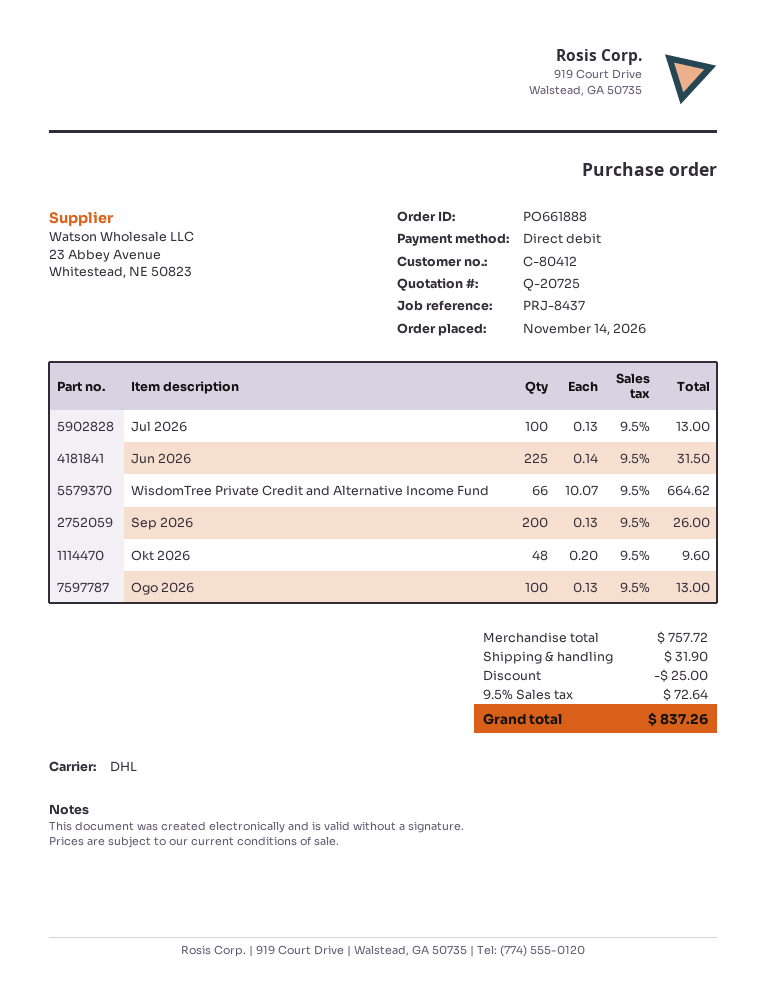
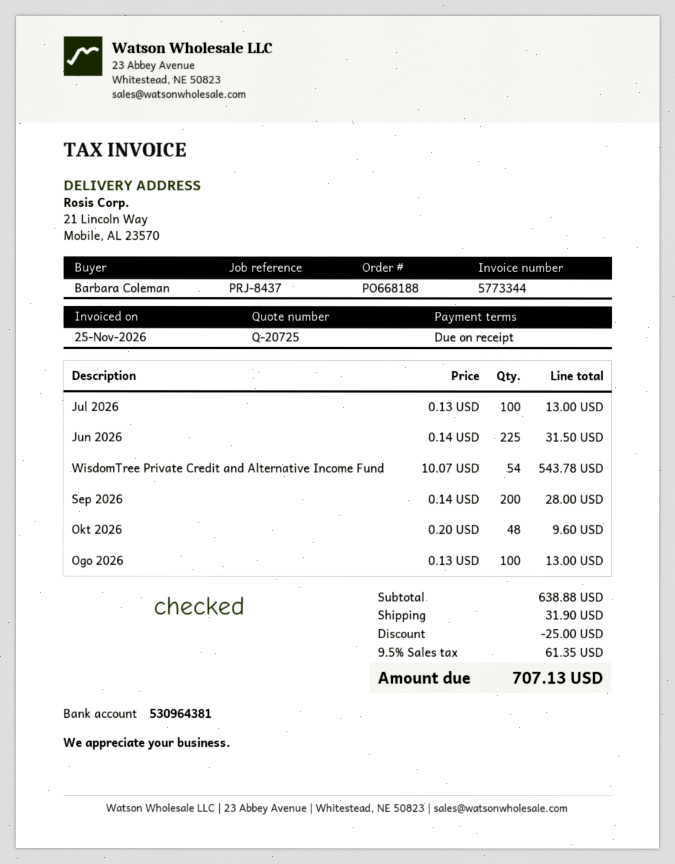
order number: PO661888 -> PO668188
WisdomTree Private Credit and Alternative Income Fund: 66 x 10.07 = 664.62 -> 54 x 10.07 = 543.78
Sep 2026: 200 x 0.13 = 26.00 -> 200 x 0.14 = 28.00
subtotal: 757.72 -> 638.88
tax: 9.5% = 72.64 -> 9.5% = 61.35
total: 837.26 -> 707.13

